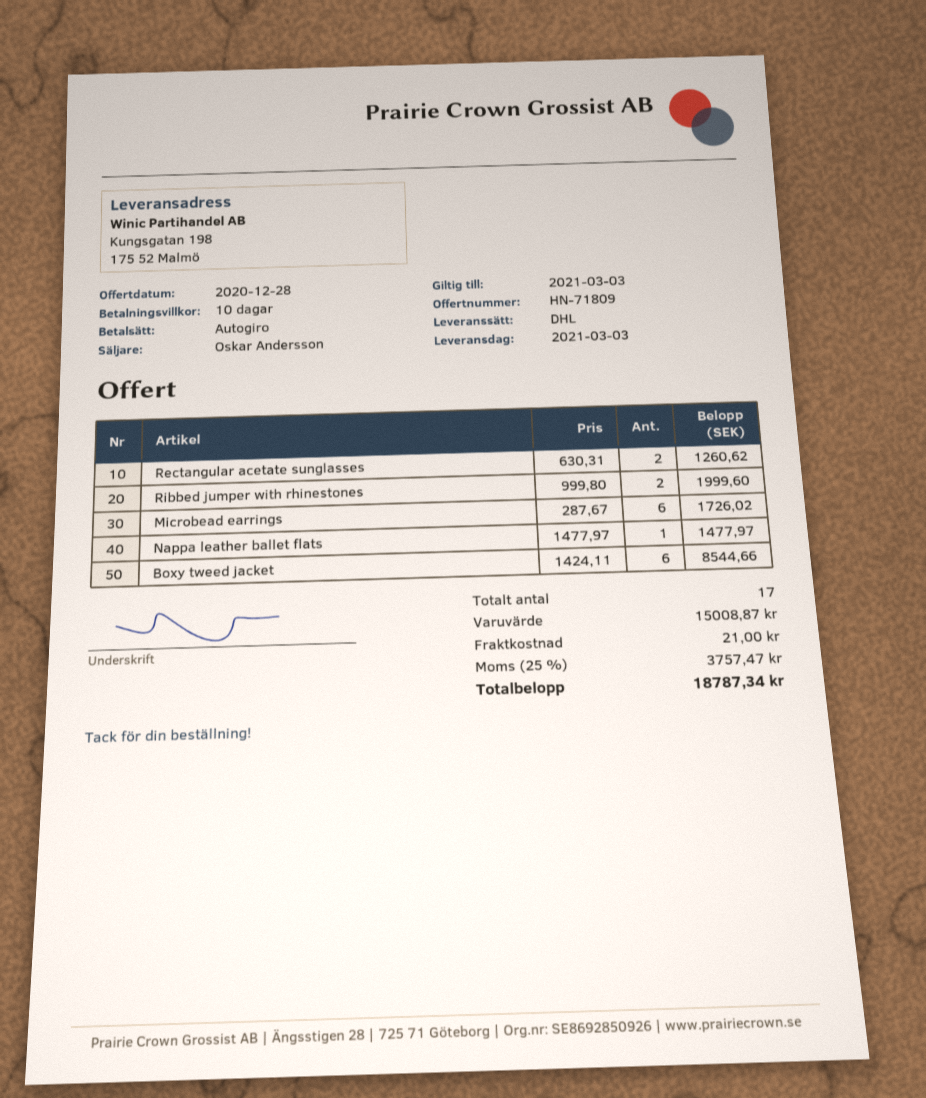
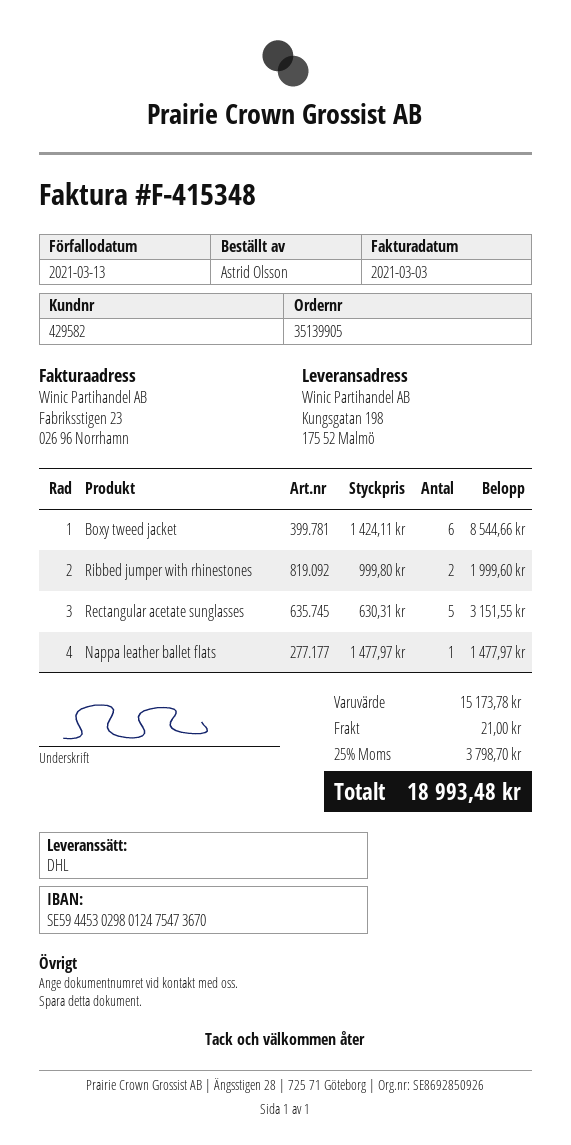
Rectangular acetate sunglasses: 2 x 630.31 = 1260.62 -> 5 x 630.31 = 3151.55
Microbead earrings: 6 x 287.67 = 1726.02 -> none
subtotal: 15008.87 -> 15173.78
tax: 25% = 3757.47 -> 25% = 3798.70
total: 18787.34 -> 18993.48

